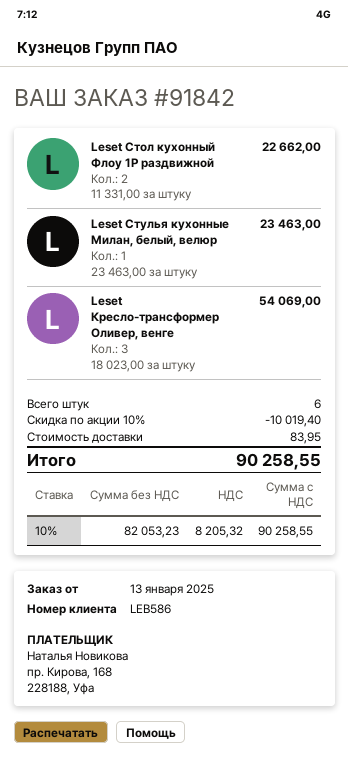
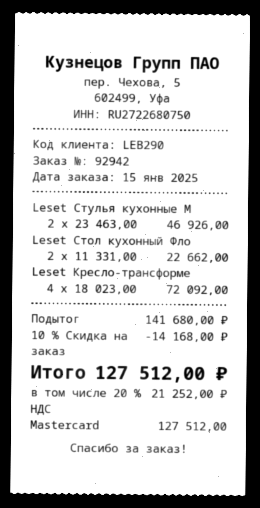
order number: 91842 -> 92942
order date: 2025-01-13 -> 2025-01-15
customer number: LEB586 -> LEB290
Leset Стулья кухонные Милан, белый, велюр: 1 x 23463.00 = 23463.00 -> 2 x 23463.00 = 46926.00
Leset Кресло-трансформер Оливер, венге: 3 x 18023.00 = 54069.00 -> 4 x 18023.00 = 72092.00
discount: 10% = 10019.40 -> 10% = 14168.00
shipping: 83.95 -> none
tax: 10% = 8205.32 -> 20% = 21252.00
total: 90258.55 -> 127512.00

